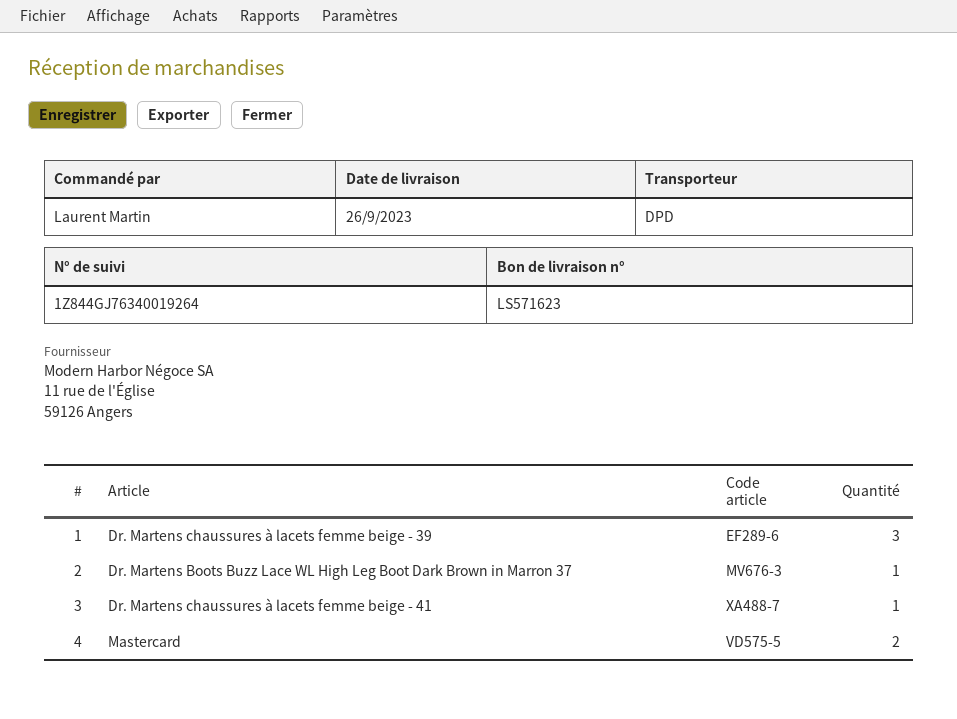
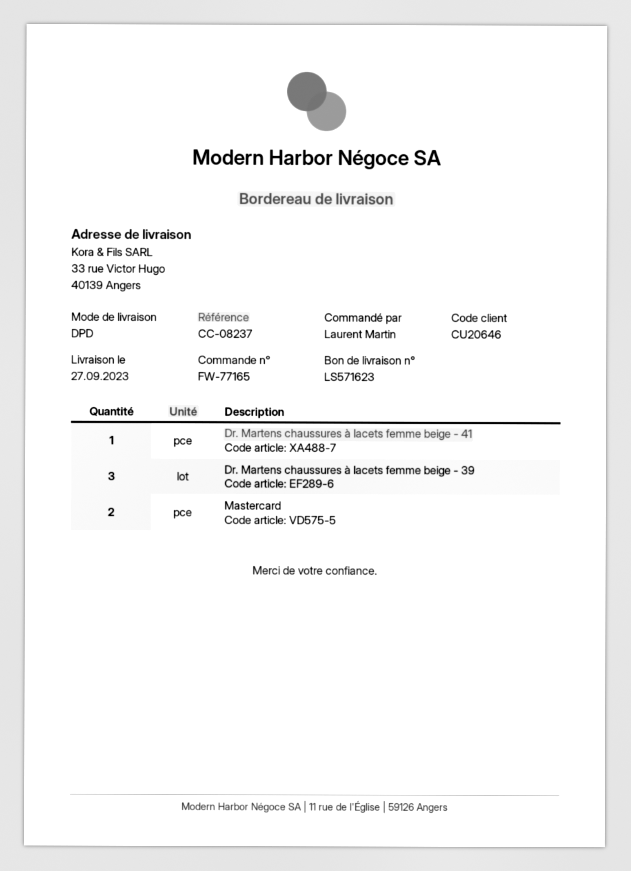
delivery date: 2023-09-26 -> 2023-09-27
Dr. Martens Boots Buzz Lace WL High Leg Boot Dark Brown in Marron 37: 1 -> none

